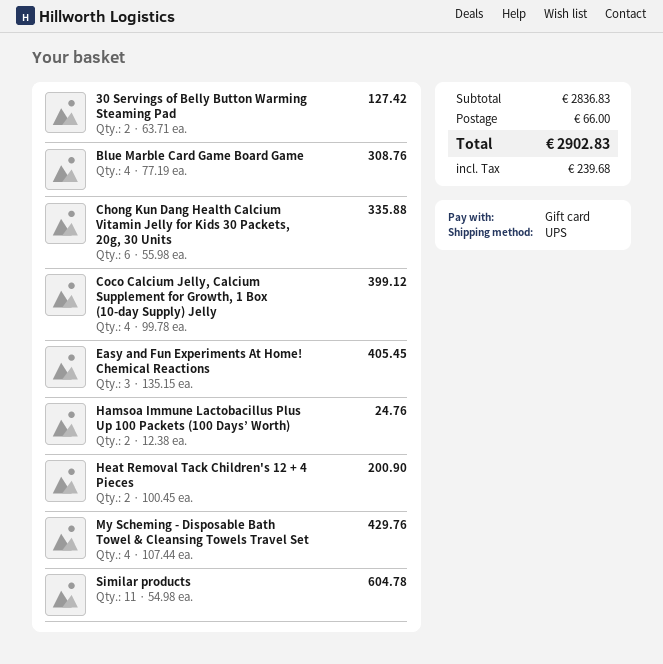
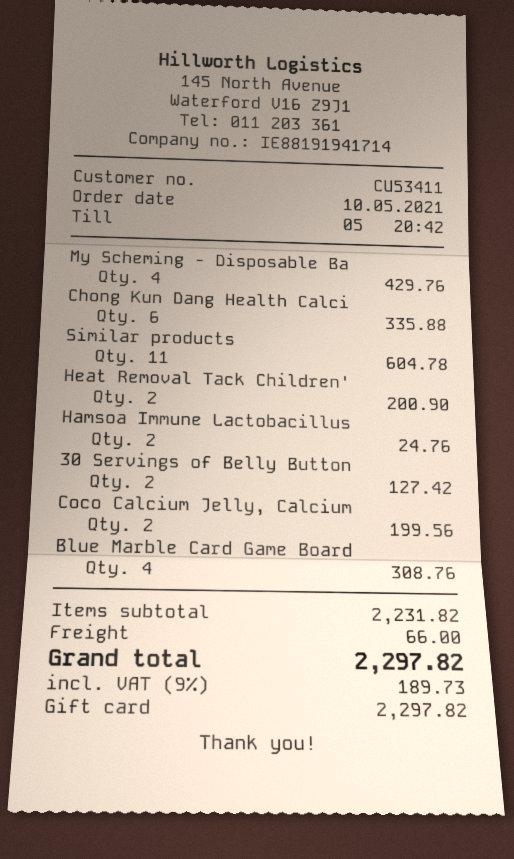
Coco Calcium Jelly, Calcium Supplement for Growth, 1 Box (10-day Supply) Jelly: 4 for 399.12 -> 2 for 199.56
Easy and Fun Experiments At Home! Chemical Reactions: 3 for 405.45 -> none
subtotal: 2836.83 -> 2231.82
tax: 239.68 -> 189.73
total: 2902.83 -> 2297.82

